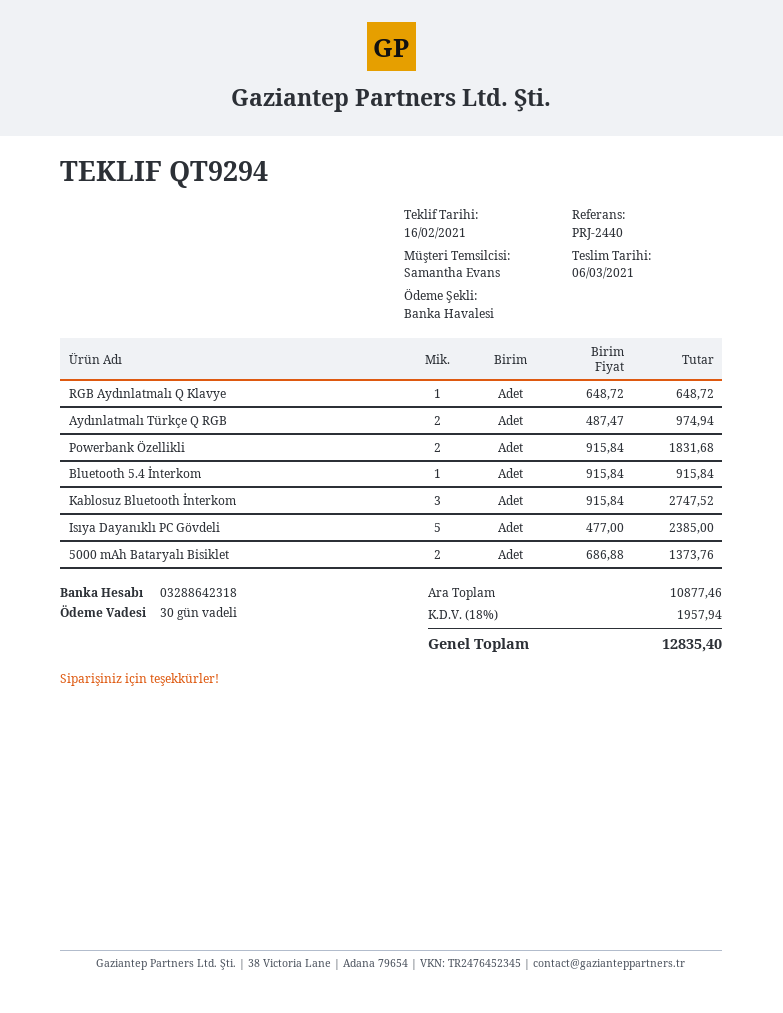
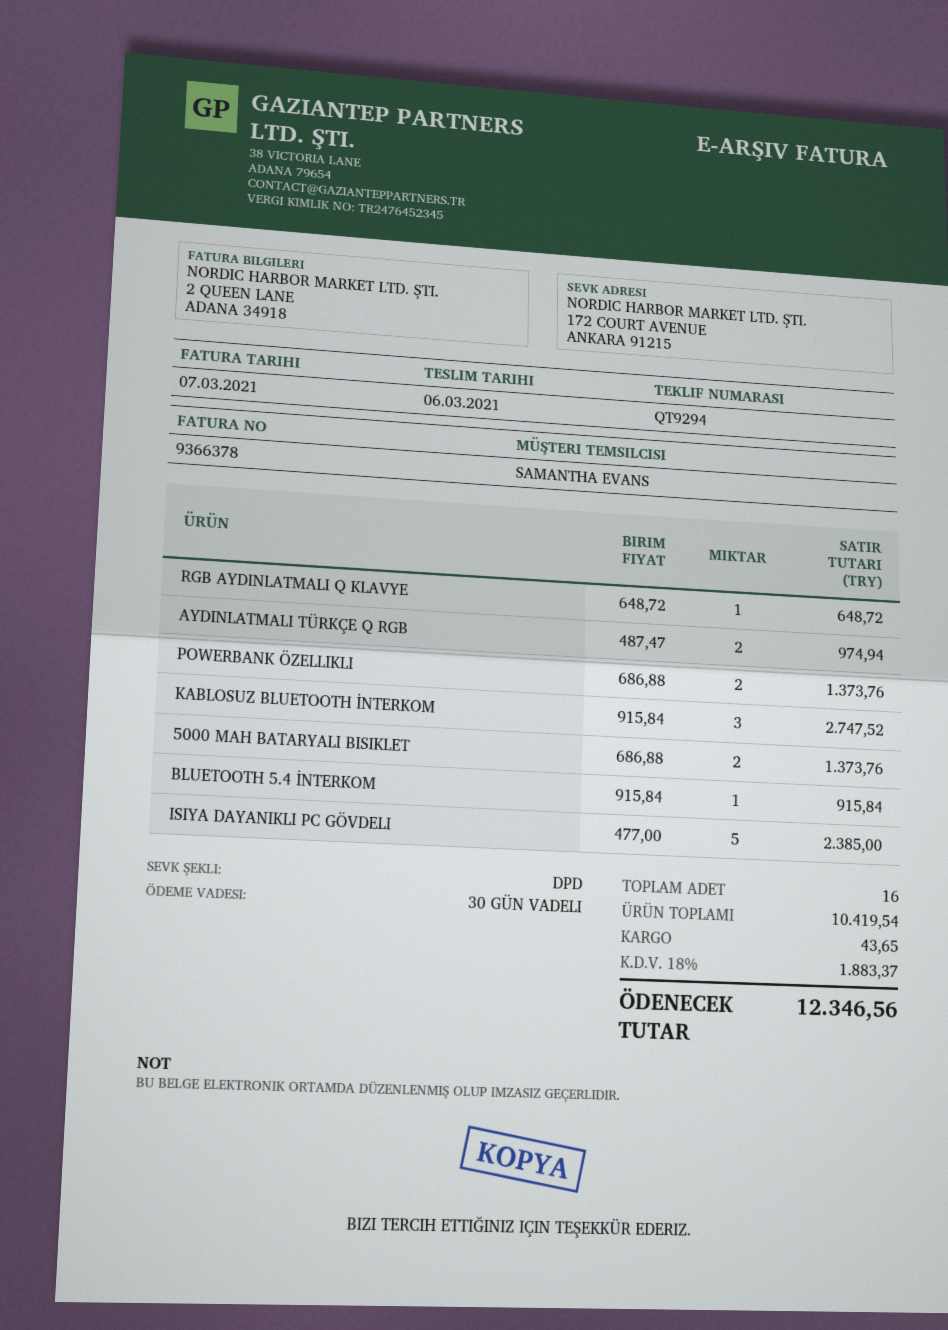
Powerbank Özellikli: 2 x 915.84 = 1831.68 -> 2 x 686.88 = 1373.76
subtotal: 10877.46 -> 10419.54
shipping: none -> 43.65
tax: 18% = 1957.94 -> 18% = 1883.37
total: 12835.40 -> 12346.56

